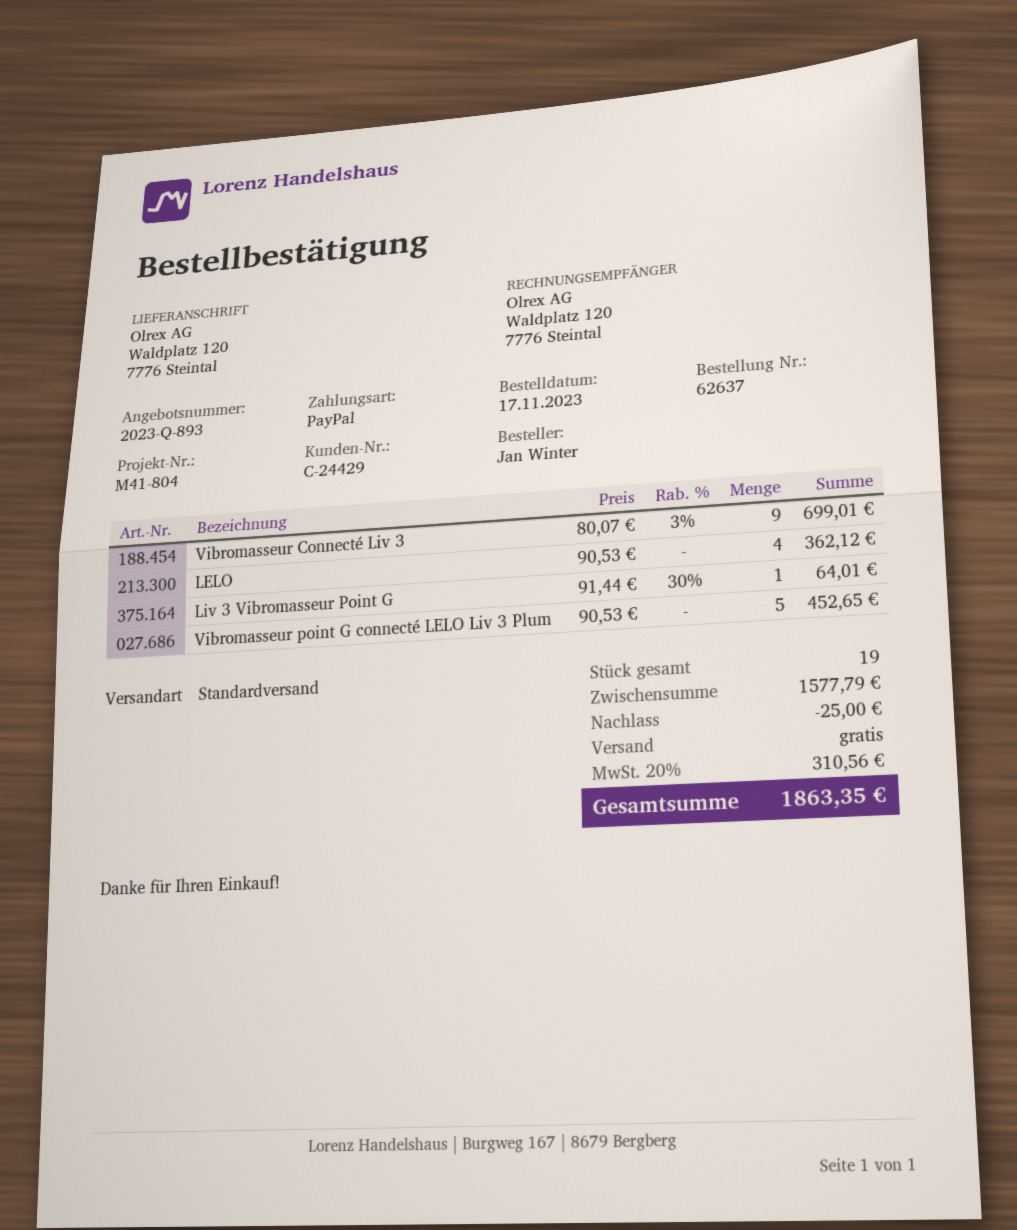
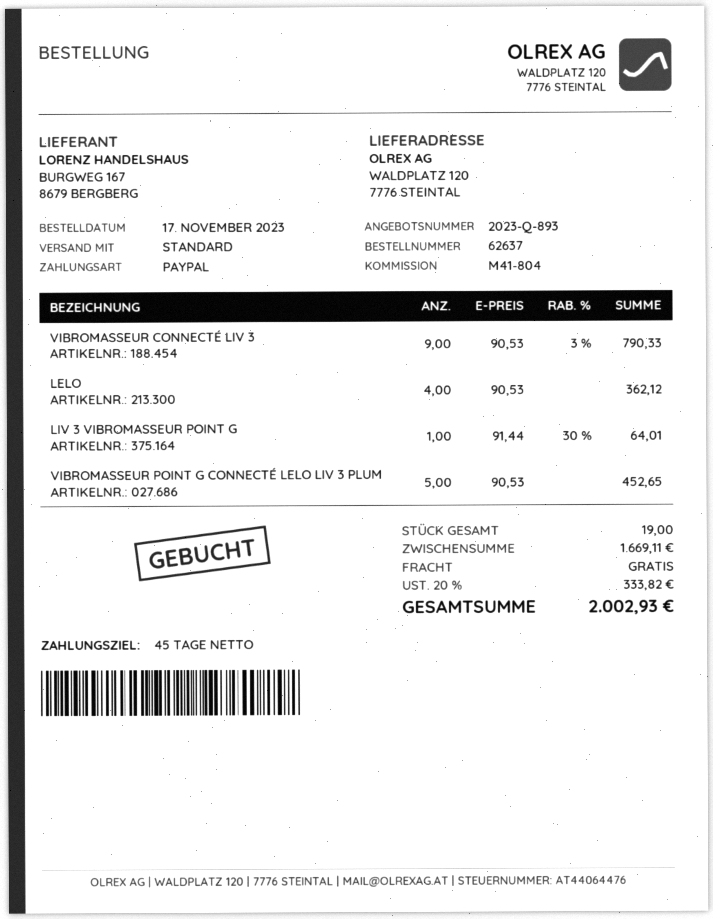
Vibromasseur Connecté Liv 3: 9 x 80.07 - 3% = 699.01 -> 9 x 90.53 - 3% = 790.33
subtotal: 1577.79 -> 1669.11
discount: 25.00 -> none
tax: 20% = 310.56 -> 20% = 333.82
total: 1863.35 -> 2002.93

